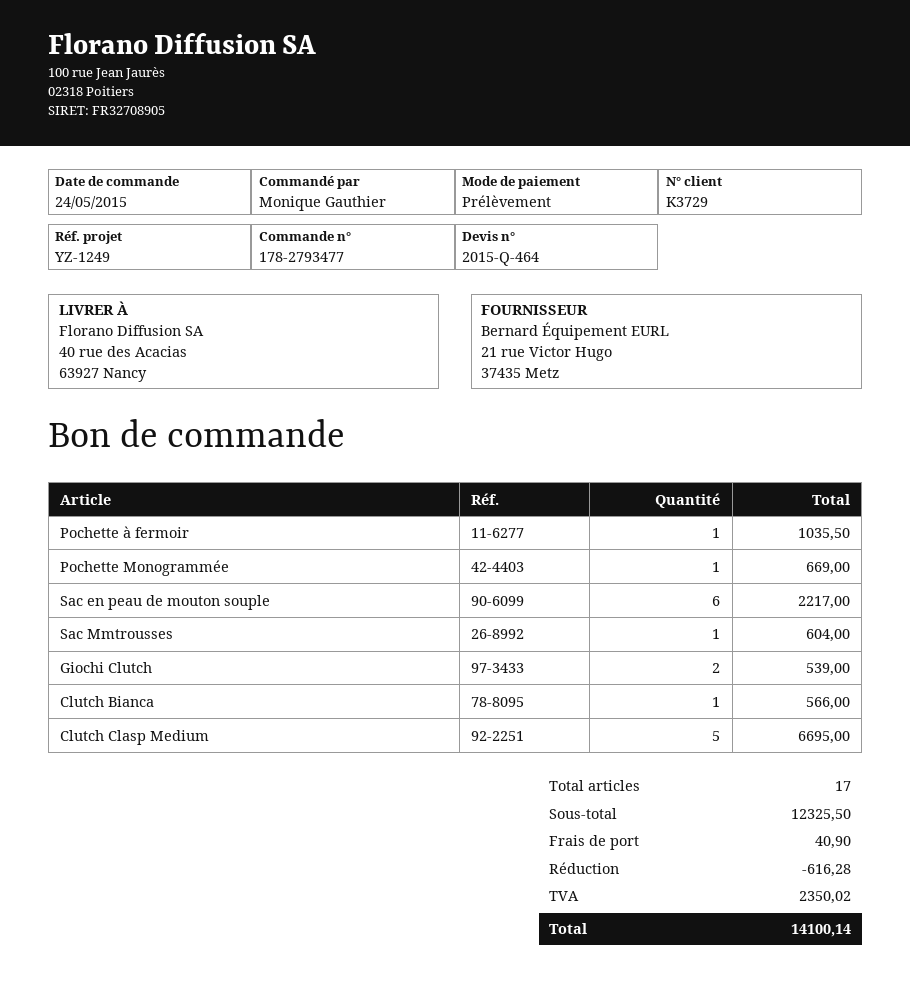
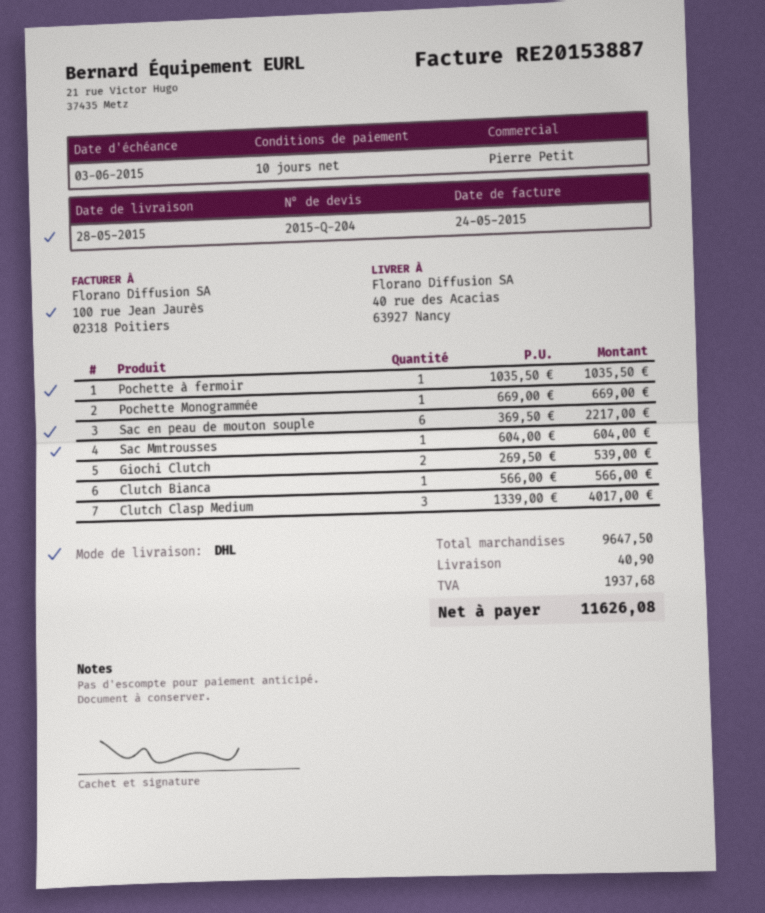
quote number: 2015-Q-464 -> 2015-Q-204
Clutch Clasp Medium: 5 for 6695.00 -> 3 for 4017.00
subtotal: 12325.50 -> 9647.50
discount: 616.28 -> none
tax: 2350.02 -> 1937.68
total: 14100.14 -> 11626.08

